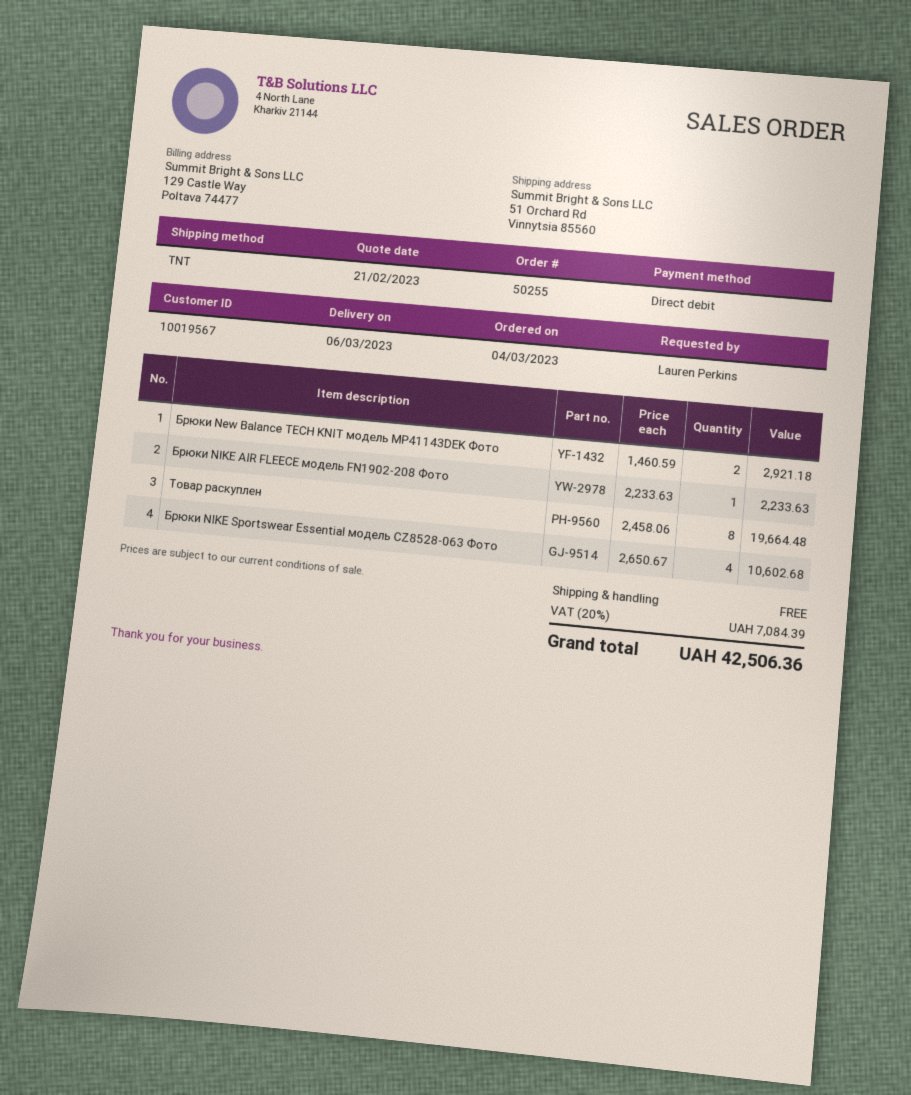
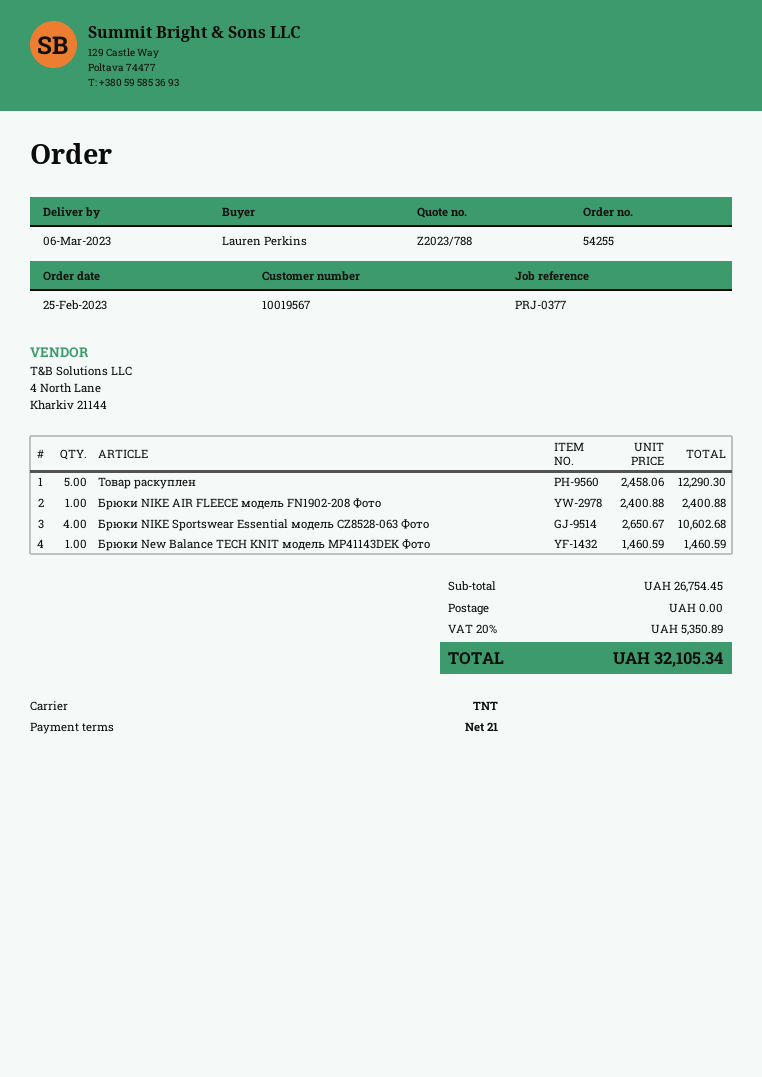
order number: 50255 -> 54255
order date: 2023-03-04 -> 2023-02-25
Брюки New Balance TECH KNIT модель MP41143DEK Фото: 2 x 1460.59 = 2921.18 -> 1 x 1460.59 = 1460.59
Брюки NIKE AIR FLEECE модель FN1902-208 Фото: 1 x 2233.63 = 2233.63 -> 1 x 2400.88 = 2400.88
Товар раскуплен: 8 x 2458.06 = 19664.48 -> 5 x 2458.06 = 12290.30
tax: 20% = 7084.39 -> 20% = 5350.89
total: 42506.36 -> 32105.34

